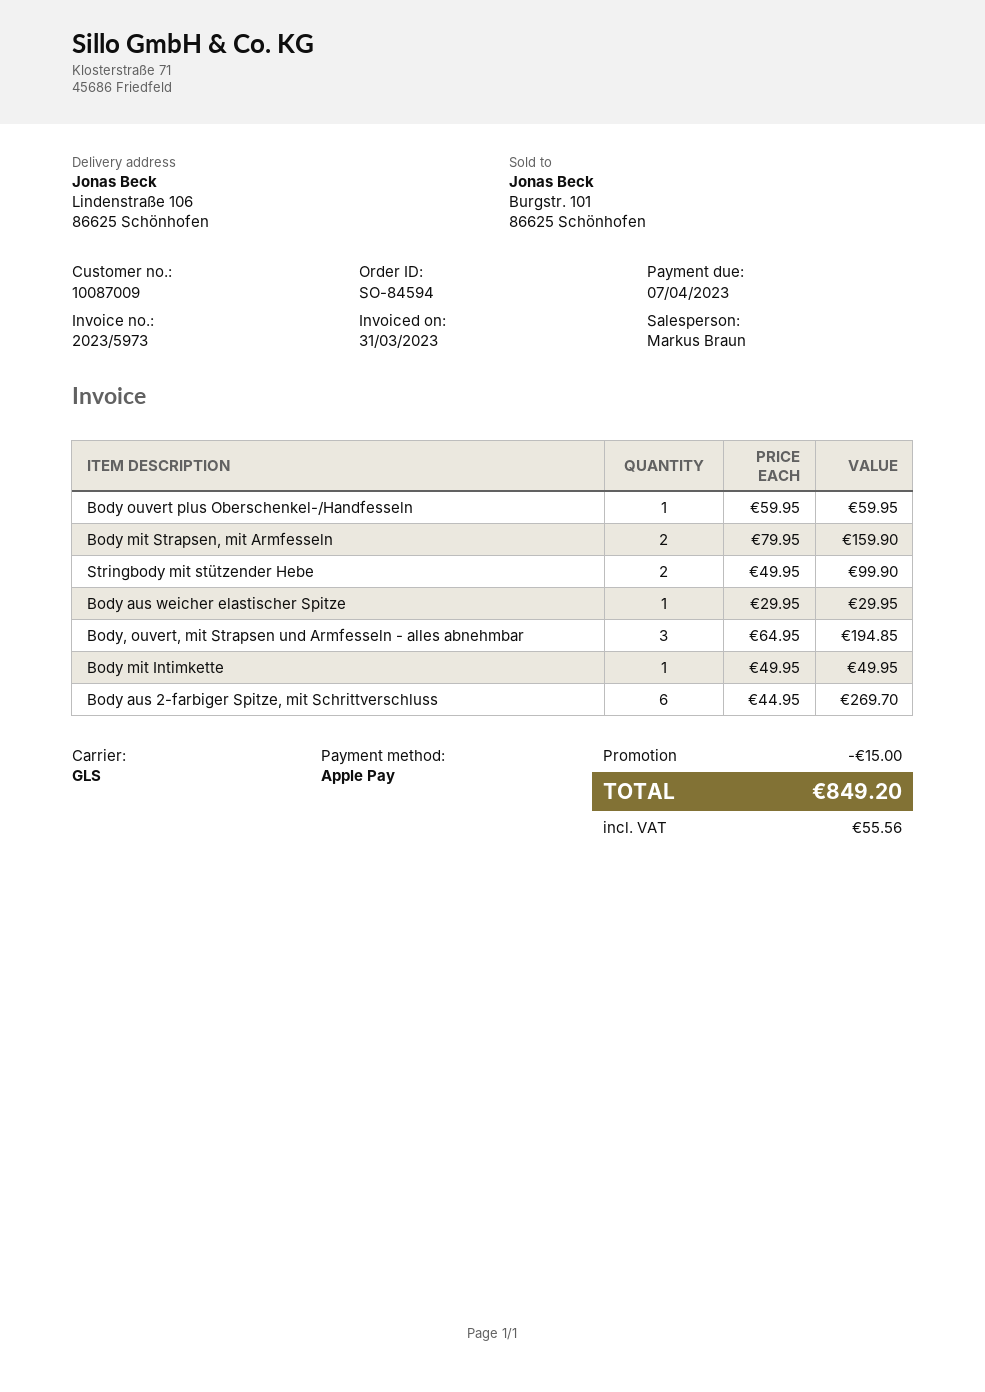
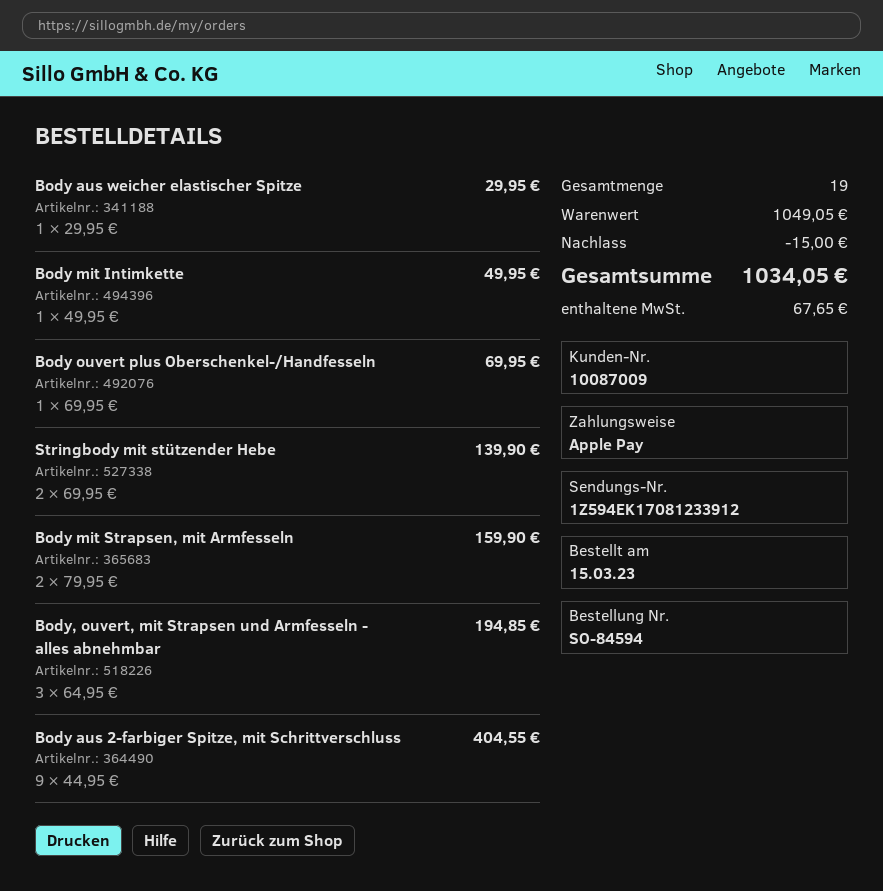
Body ouvert plus Oberschenkel-/Handfesseln: 1 x 59.95 = 59.95 -> 1 x 69.95 = 69.95
Stringbody mit stützender Hebe: 2 x 49.95 = 99.90 -> 2 x 69.95 = 139.90
Body aus 2-farbiger Spitze, mit Schrittverschluss: 6 x 44.95 = 269.70 -> 9 x 44.95 = 404.55
tax: 55.56 -> 67.65
total: 849.20 -> 1034.05

